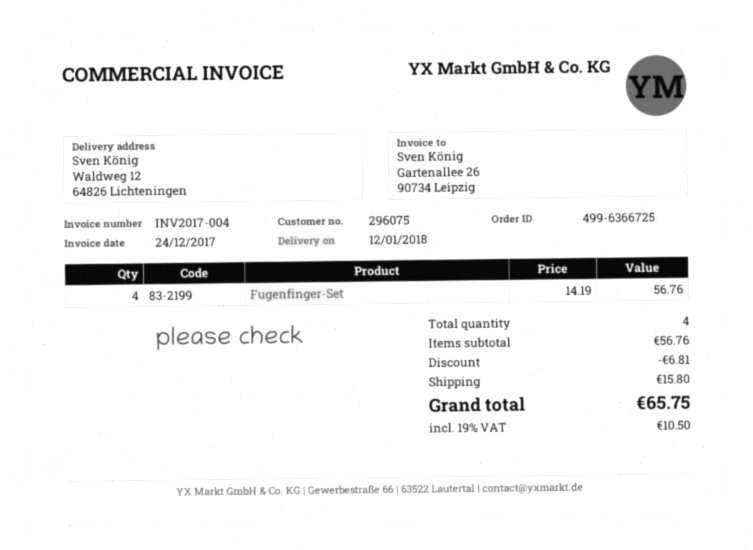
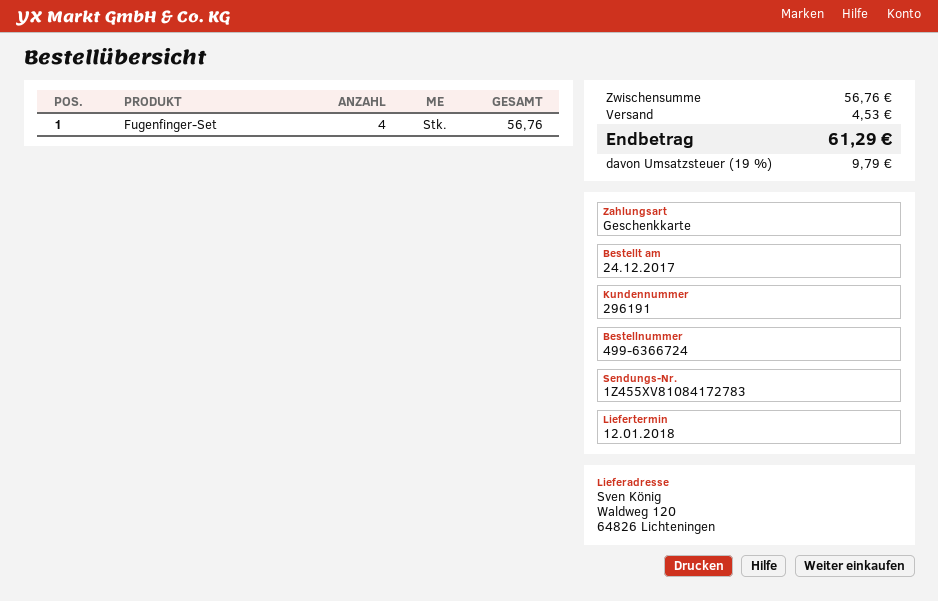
order number: 499-6366725 -> 499-6366724
customer number: 296075 -> 296191
ship to: Waldweg 12, 64826 Lichteningen -> Waldweg 120, 64826 Lichteningen
discount: 6.81 -> none
shipping: 15.80 -> 4.53
tax: 19% = 10.50 -> 19% = 9.79
total: 65.75 -> 61.29

